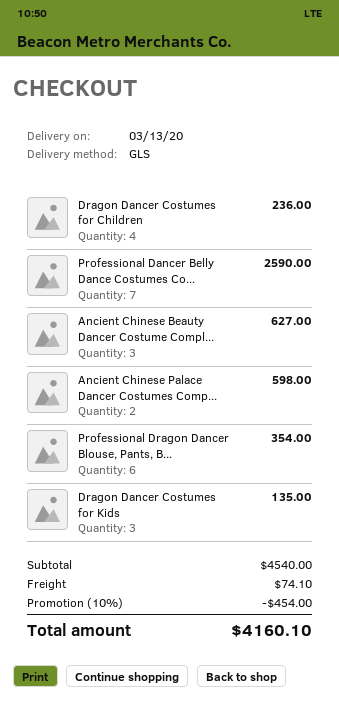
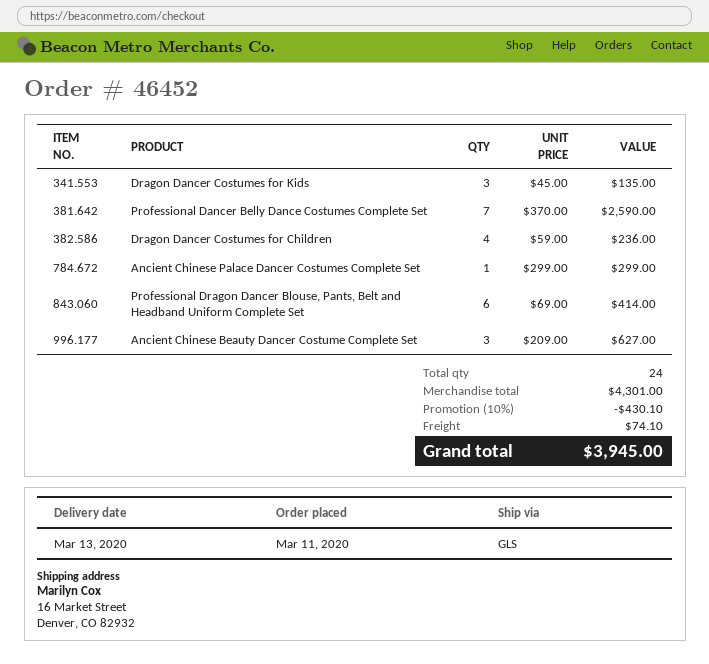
Ancient Chinese Palace Dancer Costumes Comp...: 2 for 598.00 -> 1 for 299.00
Professional Dragon Dancer Blouse, Pants, B...: 6 for 354.00 -> 6 for 414.00
subtotal: 4540.00 -> 4301.00
discount: 10% = 454.00 -> 10% = 430.10
total: 4160.10 -> 3945.00

